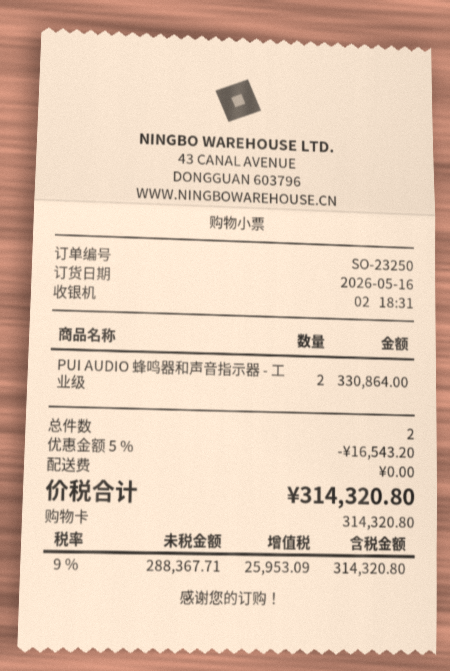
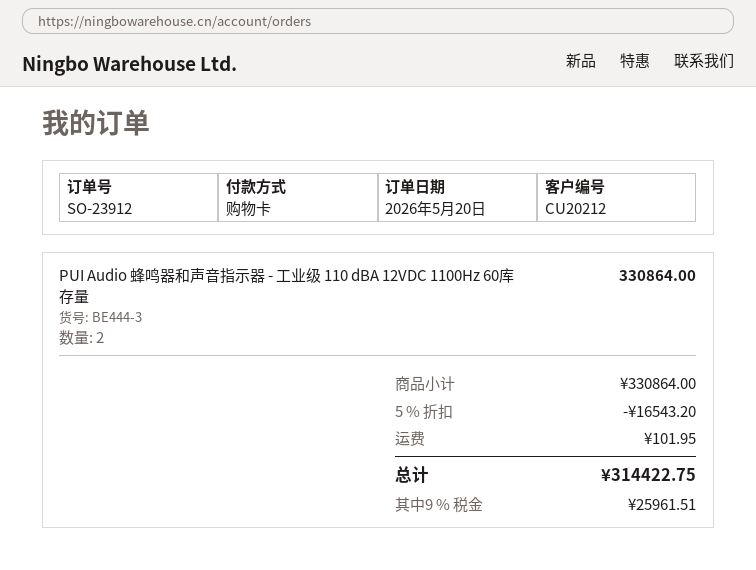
order number: SO-23250 -> SO-23912
order date: 2026-05-16 -> 2026-05-20
shipping: 0.00 -> 101.95
tax: 9% = 25953.09 -> 9% = 25961.51
total: 314320.80 -> 314422.75

